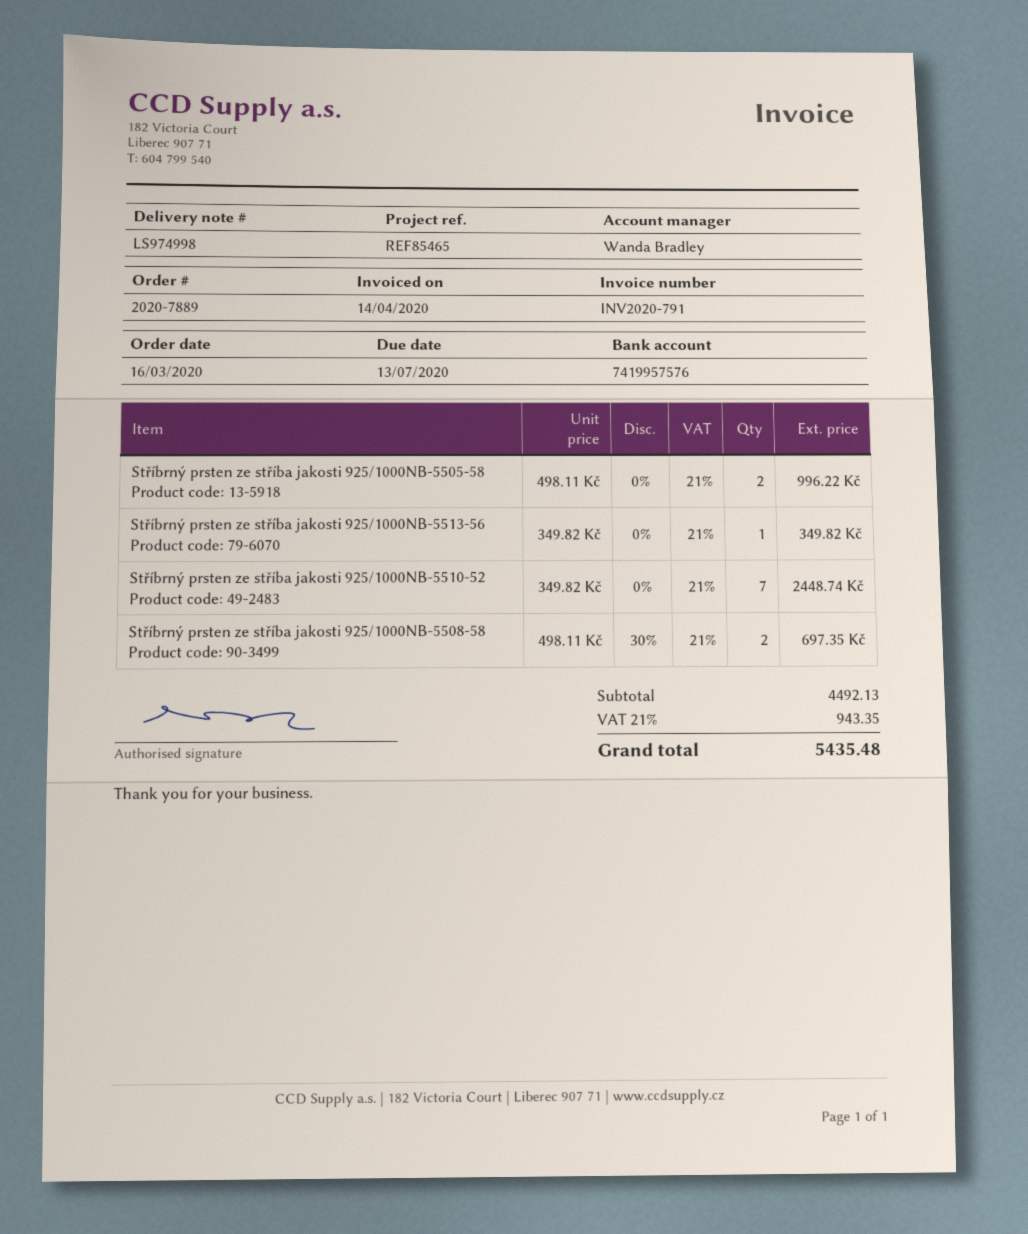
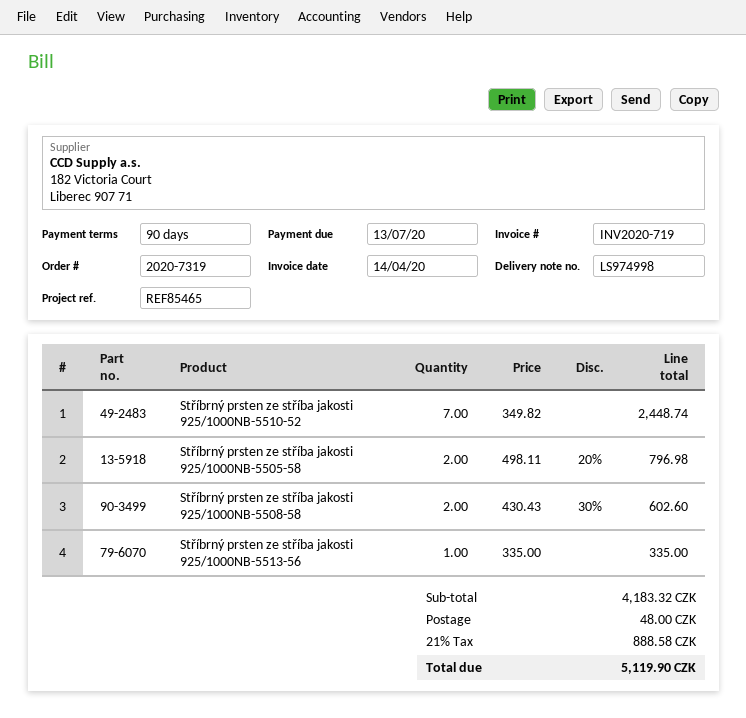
order number: 2020-7889 -> 2020-7319
invoice number: INV2020-791 -> INV2020-719
Stříbrný prsten ze stříba jakosti 925/1000NB-5505-58: 2 x 498.11 = 996.22 -> 2 x 498.11 - 20% = 796.98
Stříbrný prsten ze stříba jakosti 925/1000NB-5513-56: 1 x 349.82 = 349.82 -> 1 x 335.00 = 335.00
Stříbrný prsten ze stříba jakosti 925/1000NB-5508-58: 2 x 498.11 - 30% = 697.35 -> 2 x 430.43 - 30% = 602.60
subtotal: 4492.13 -> 4183.32
shipping: none -> 48.00
tax: 21% = 943.35 -> 21% = 888.58
total: 5435.48 -> 5119.90

